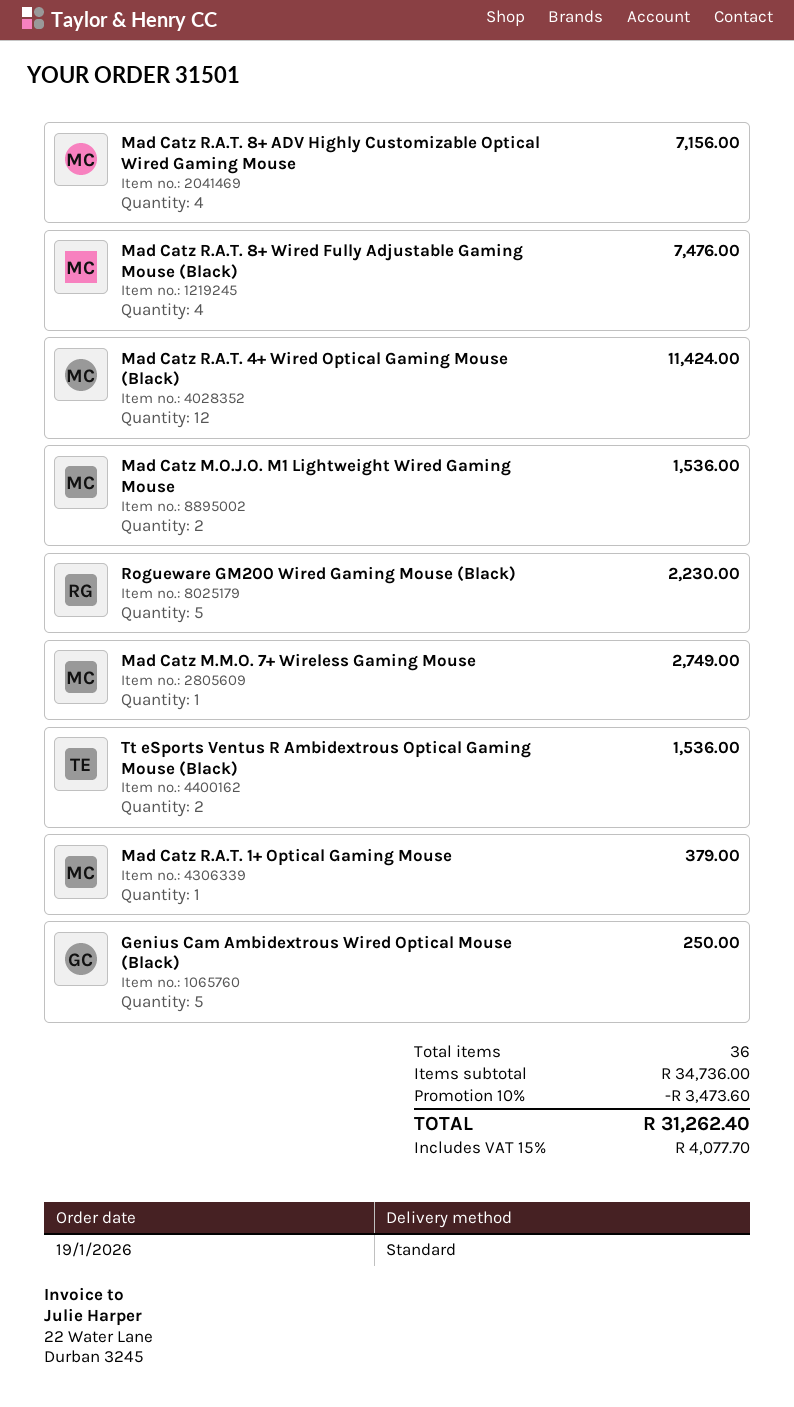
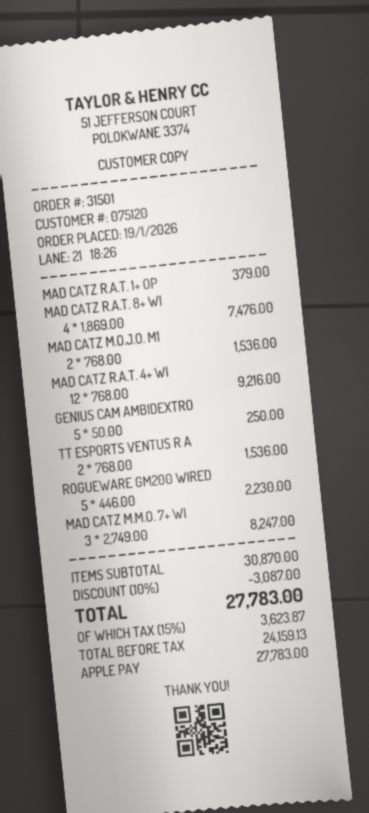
Mad Catz R.A.T. 8+ ADV Highly Customizable Optical Wired Gaming Mouse: 4 for 7156.00 -> none
Mad Catz R.A.T. 4+ Wired Optical Gaming Mouse (Black): 12 for 11424.00 -> 12 for 9216.00
Mad Catz M.M.O. 7+ Wireless Gaming Mouse: 1 for 2749.00 -> 3 for 8247.00
subtotal: 34736.00 -> 30870.00
discount: 10% = 3473.60 -> 10% = 3087.00
tax: 15% = 4077.70 -> 15% = 3623.87
total: 31262.40 -> 27783.00

